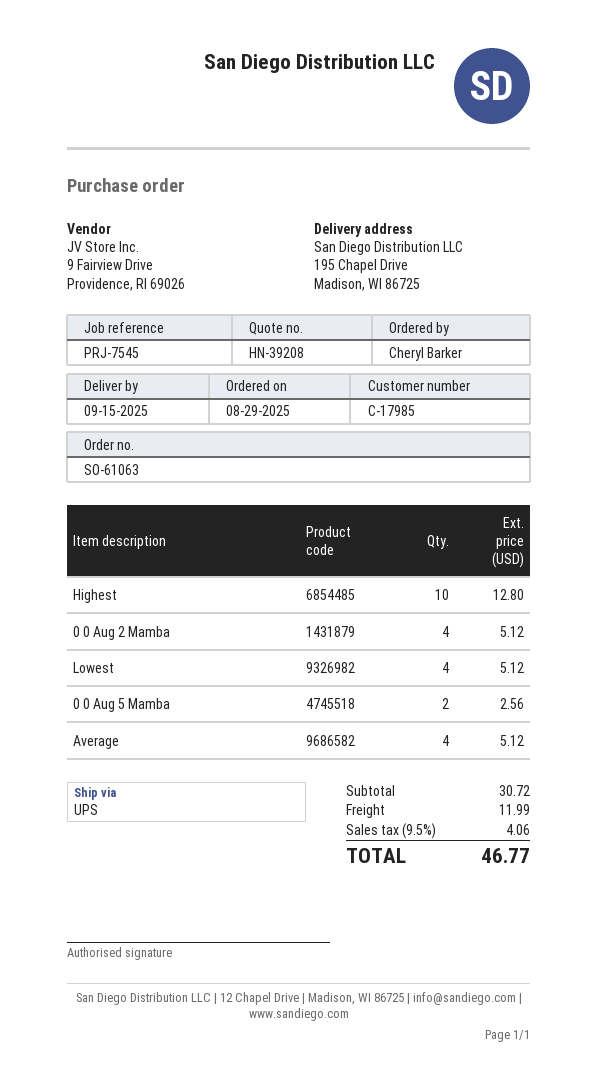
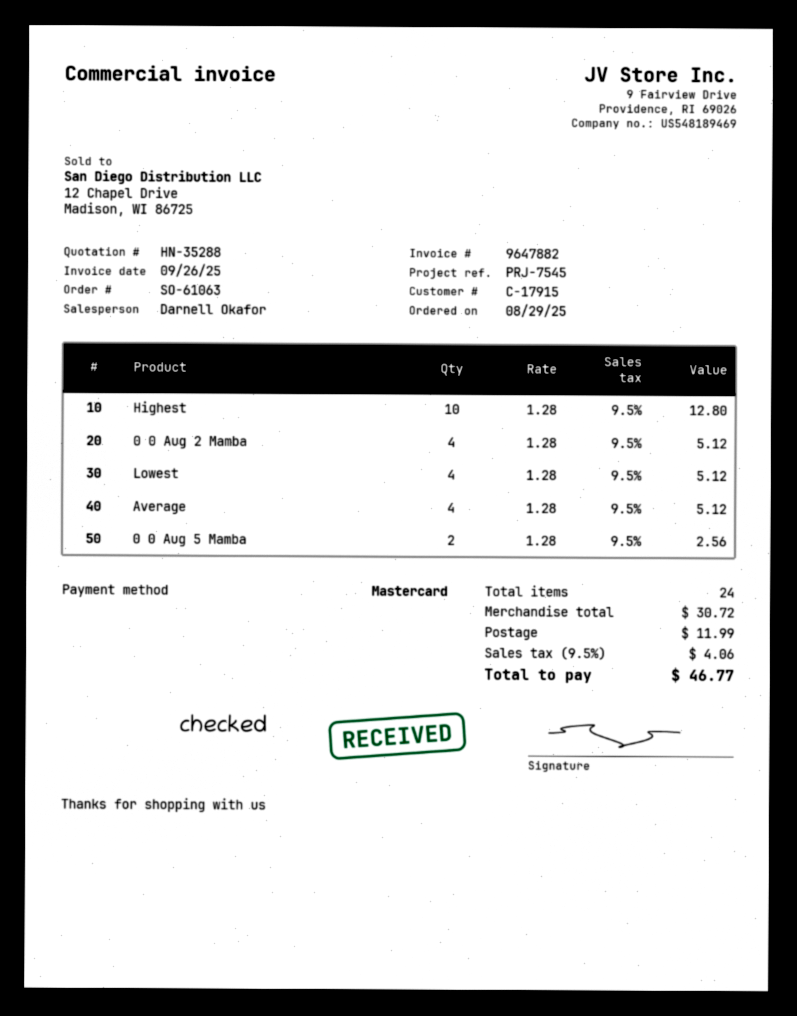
quote number: HN-39208 -> HN-35288
customer number: C-17985 -> C-17915

